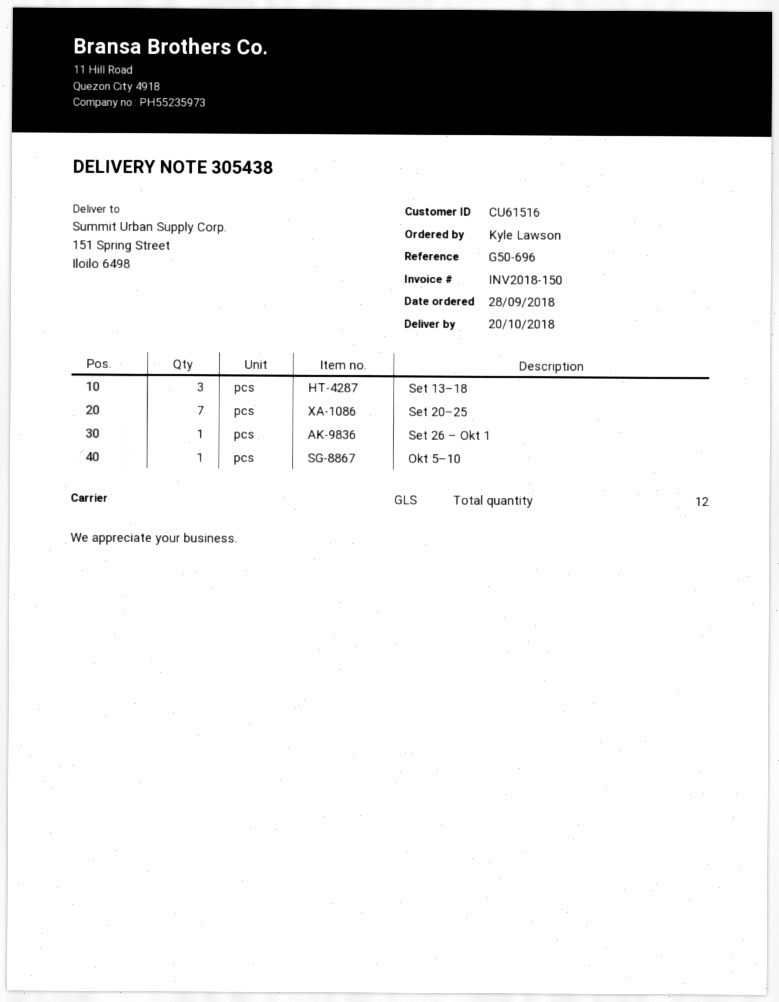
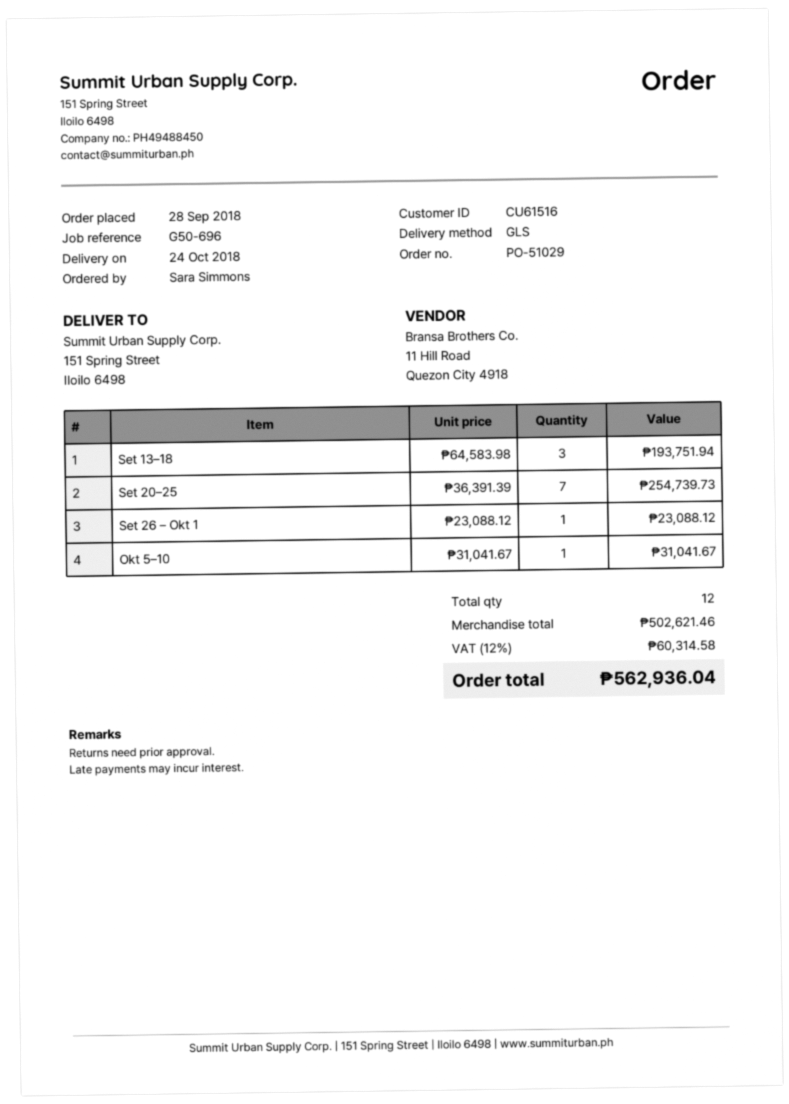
delivery date: 2018-10-20 -> 2018-10-24
ordered by: Kyle Lawson -> Sara Simmons

